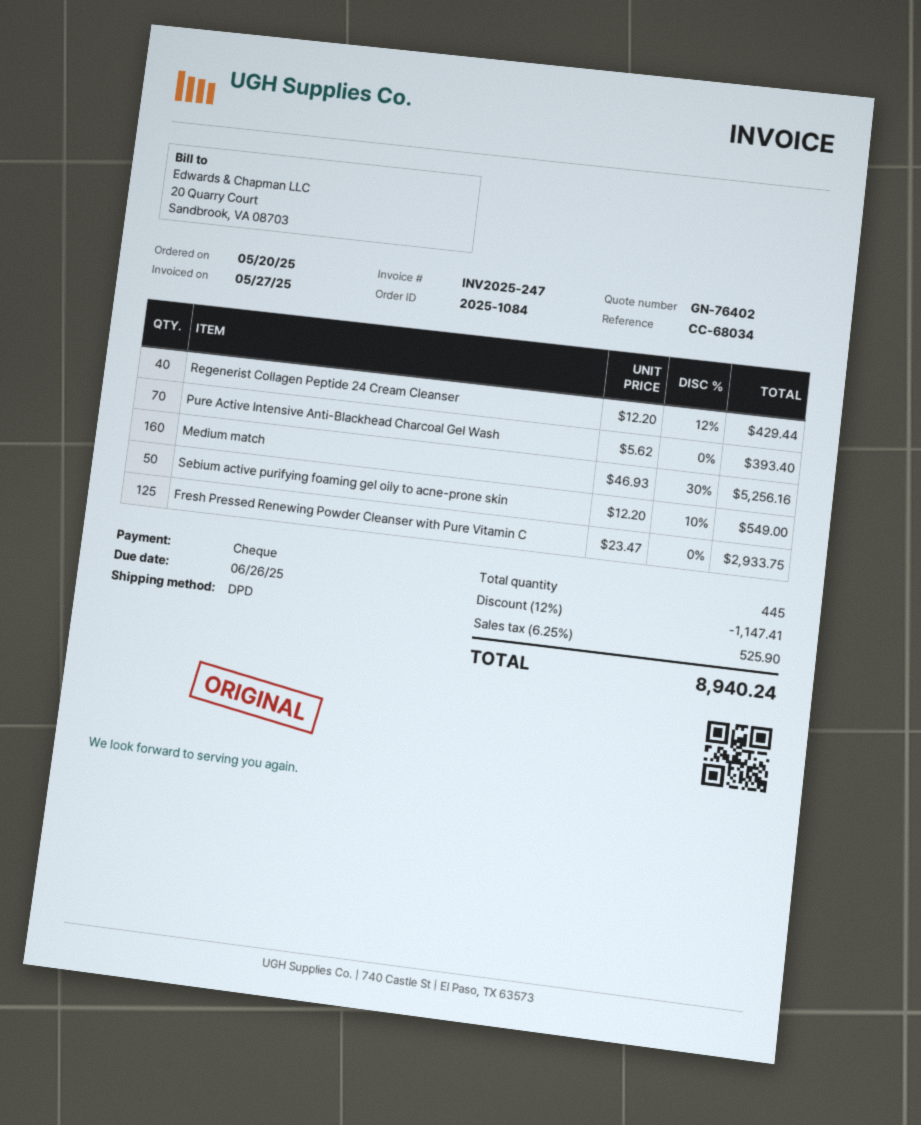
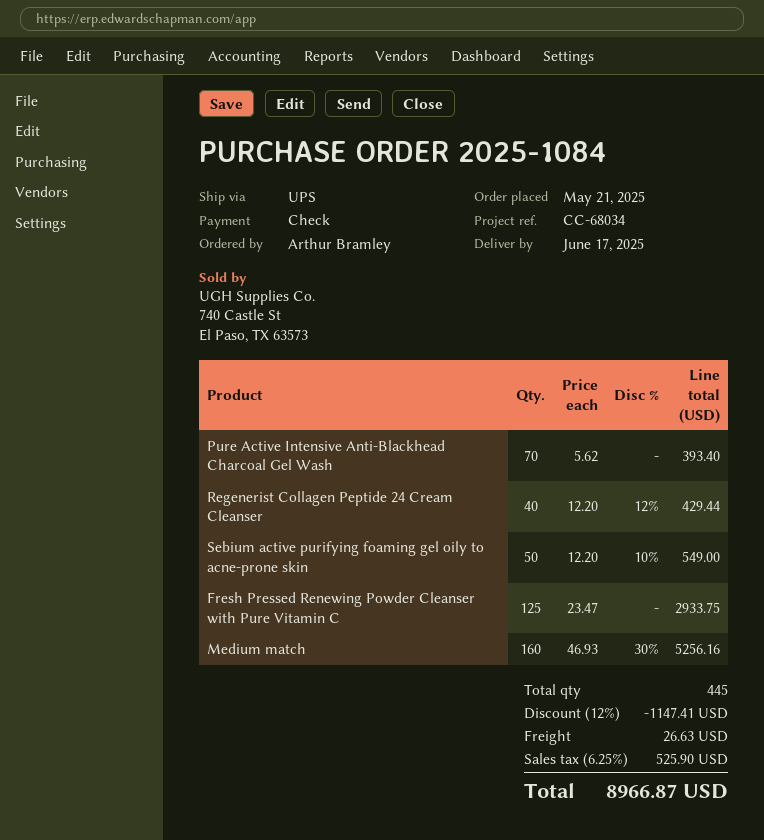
order date: 2025-05-20 -> 2025-05-21
shipping method: DPD -> UPS
shipping: none -> 26.63
total: 8940.24 -> 8966.87

